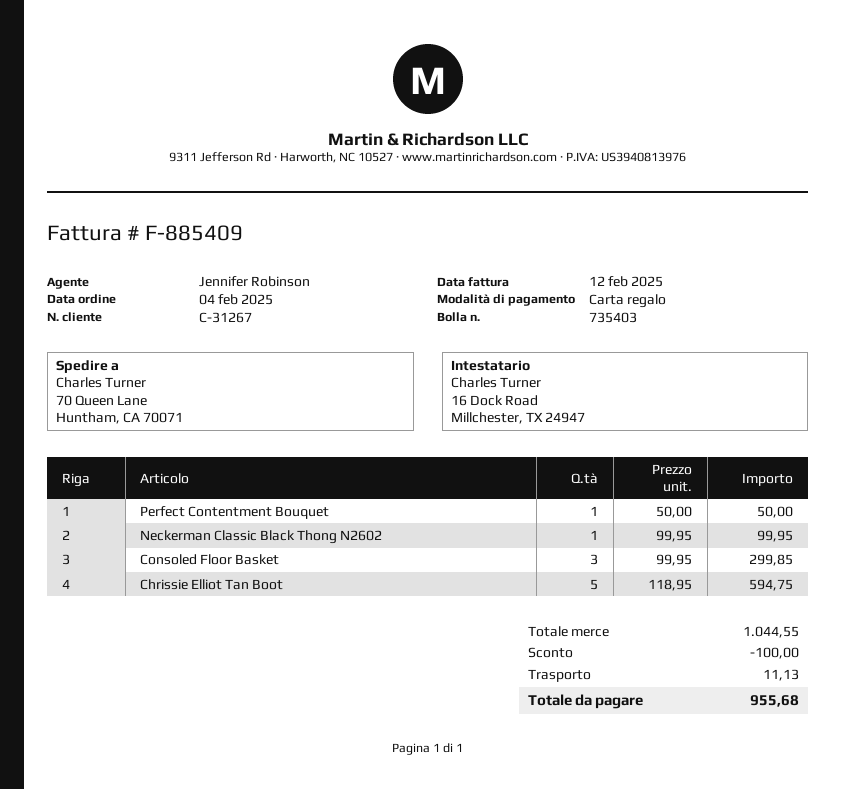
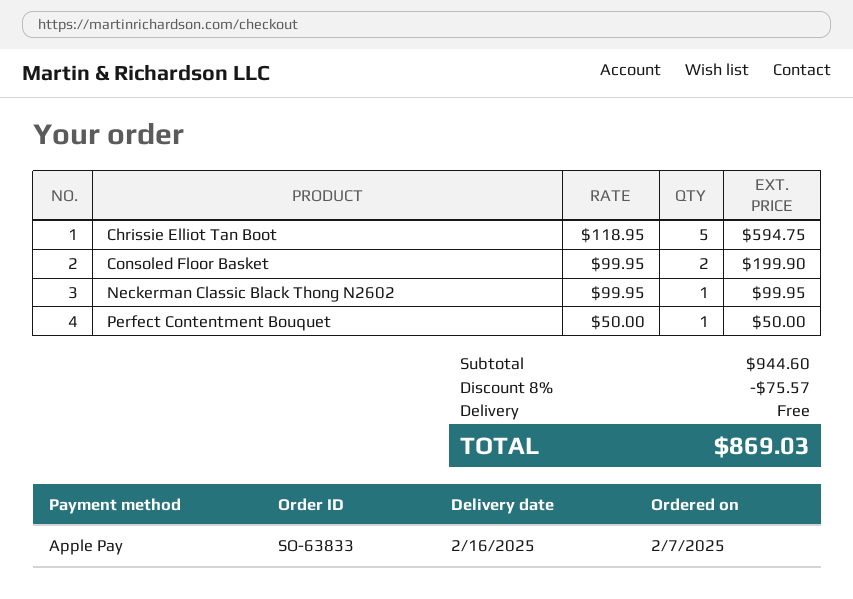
order date: 2025-02-04 -> 2025-02-07
payment method: gift card -> Apple Pay
Consoled Floor Basket: 3 x 99.95 = 299.85 -> 2 x 99.95 = 199.90
subtotal: 1044.55 -> 944.60
discount: 100.00 -> 75.57
shipping: 11.13 -> 0.00
total: 955.68 -> 869.03

